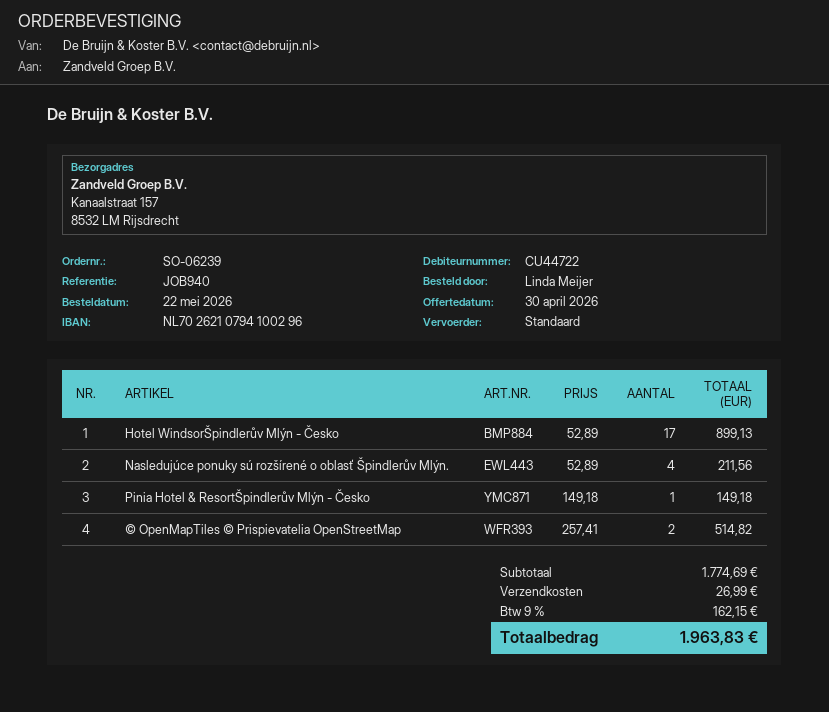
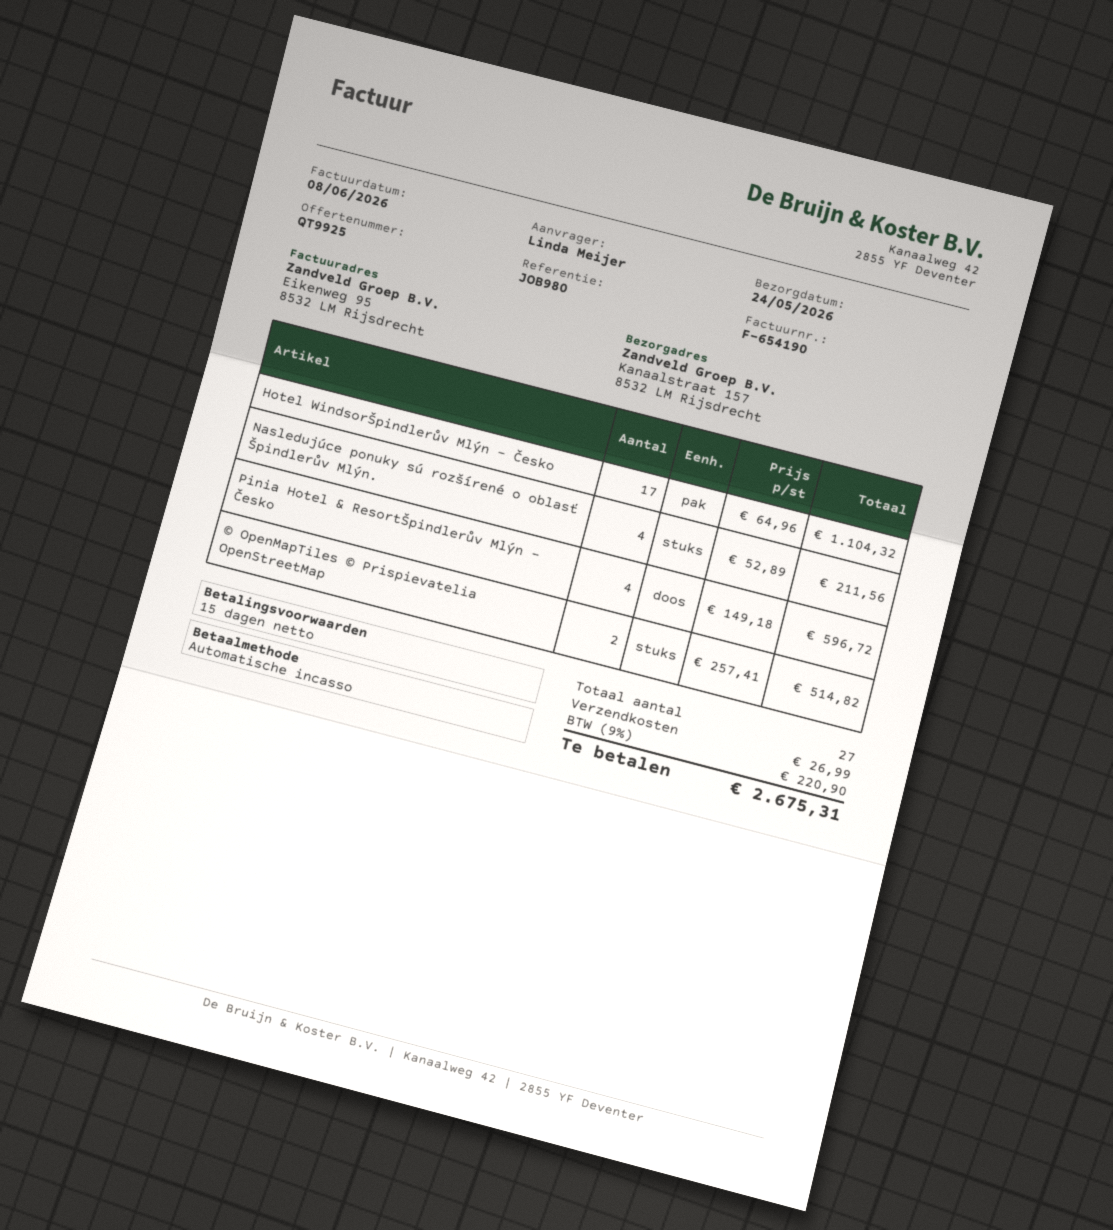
reference: JOB940 -> JOB980
Hotel WindsorŠpindlerův Mlýn - Česko: 17 x 52.89 = 899.13 -> 17 x 64.96 = 1104.32
Pinia Hotel & ResortŠpindlerův Mlýn - Česko: 1 x 149.18 = 149.18 -> 4 x 149.18 = 596.72
tax: 9% = 162.15 -> 9% = 220.90
total: 1963.83 -> 2675.31

